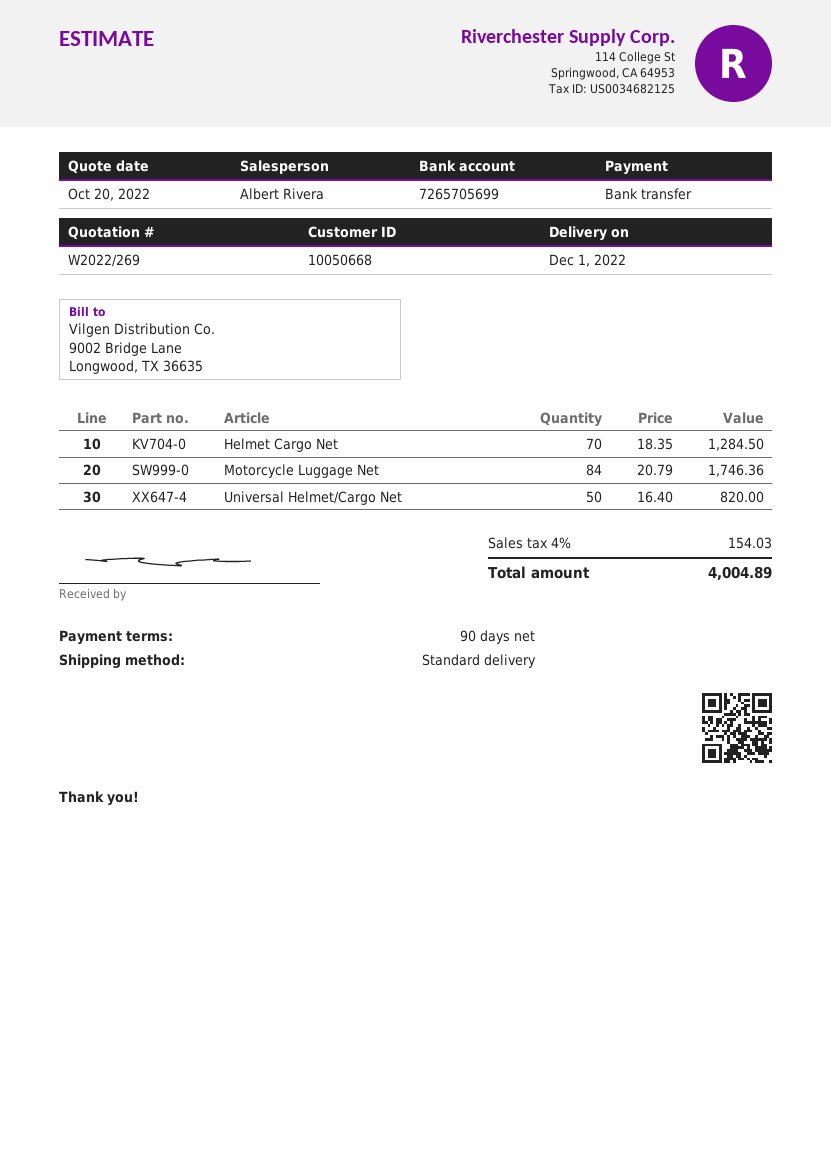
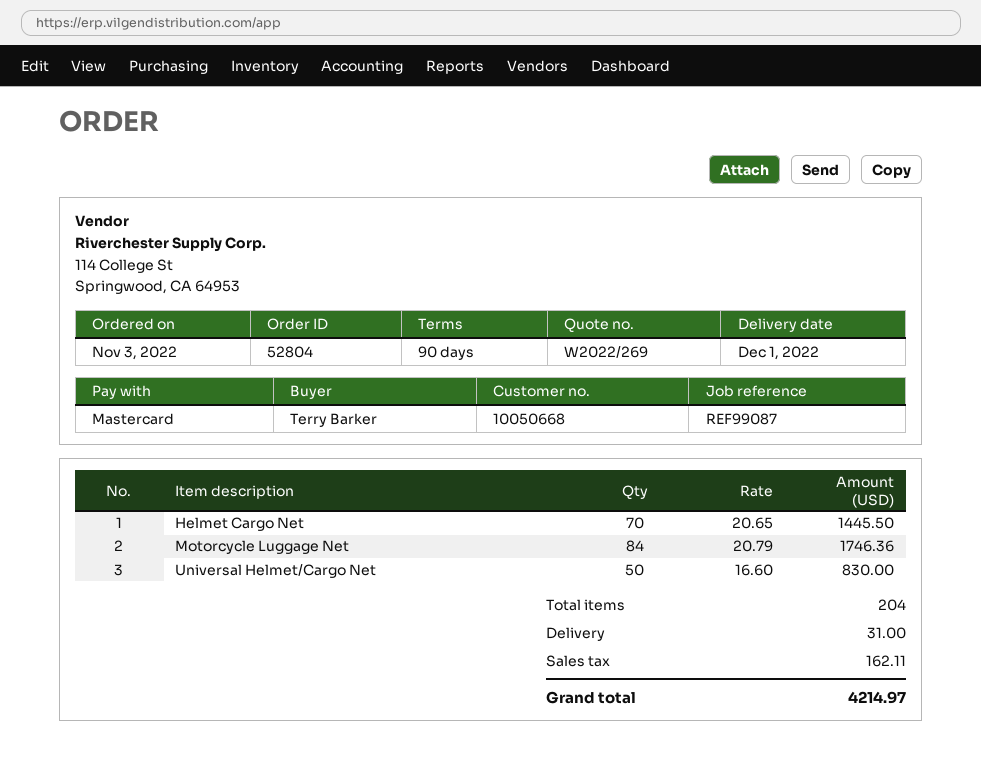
payment method: bank transfer -> Mastercard
Helmet Cargo Net: 70 x 18.35 = 1284.50 -> 70 x 20.65 = 1445.50
Universal Helmet/Cargo Net: 50 x 16.40 = 820.00 -> 50 x 16.60 = 830.00
shipping: none -> 31.00
tax: 154.03 -> 162.11
total: 4004.89 -> 4214.97

